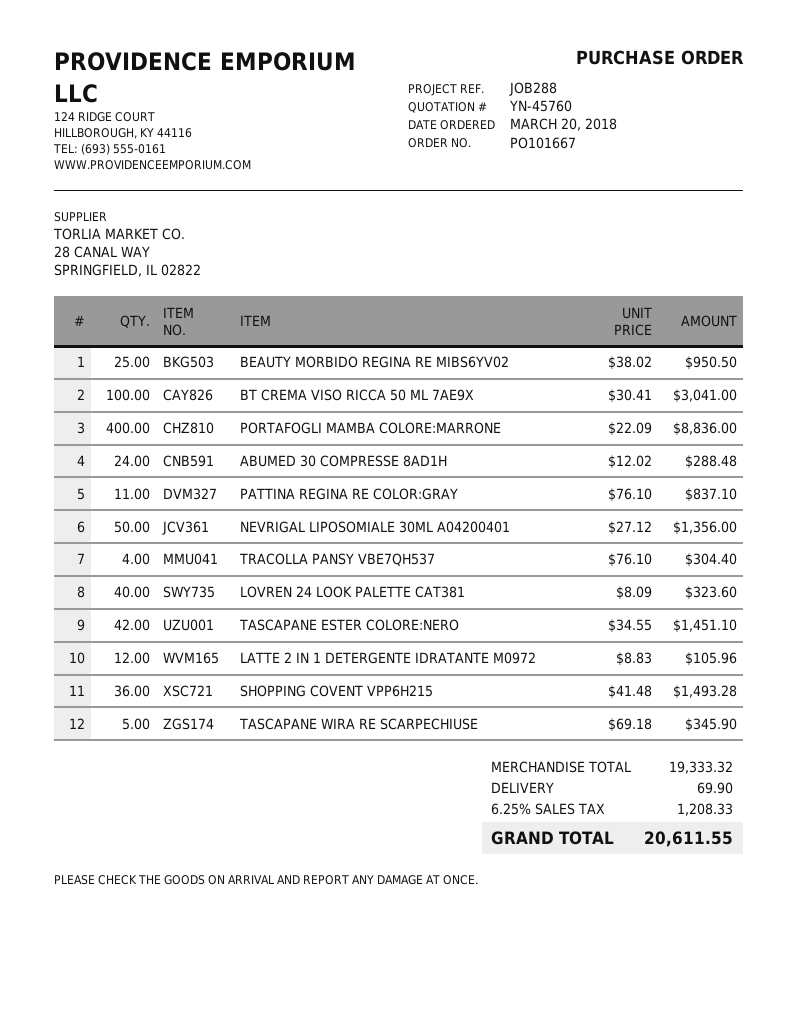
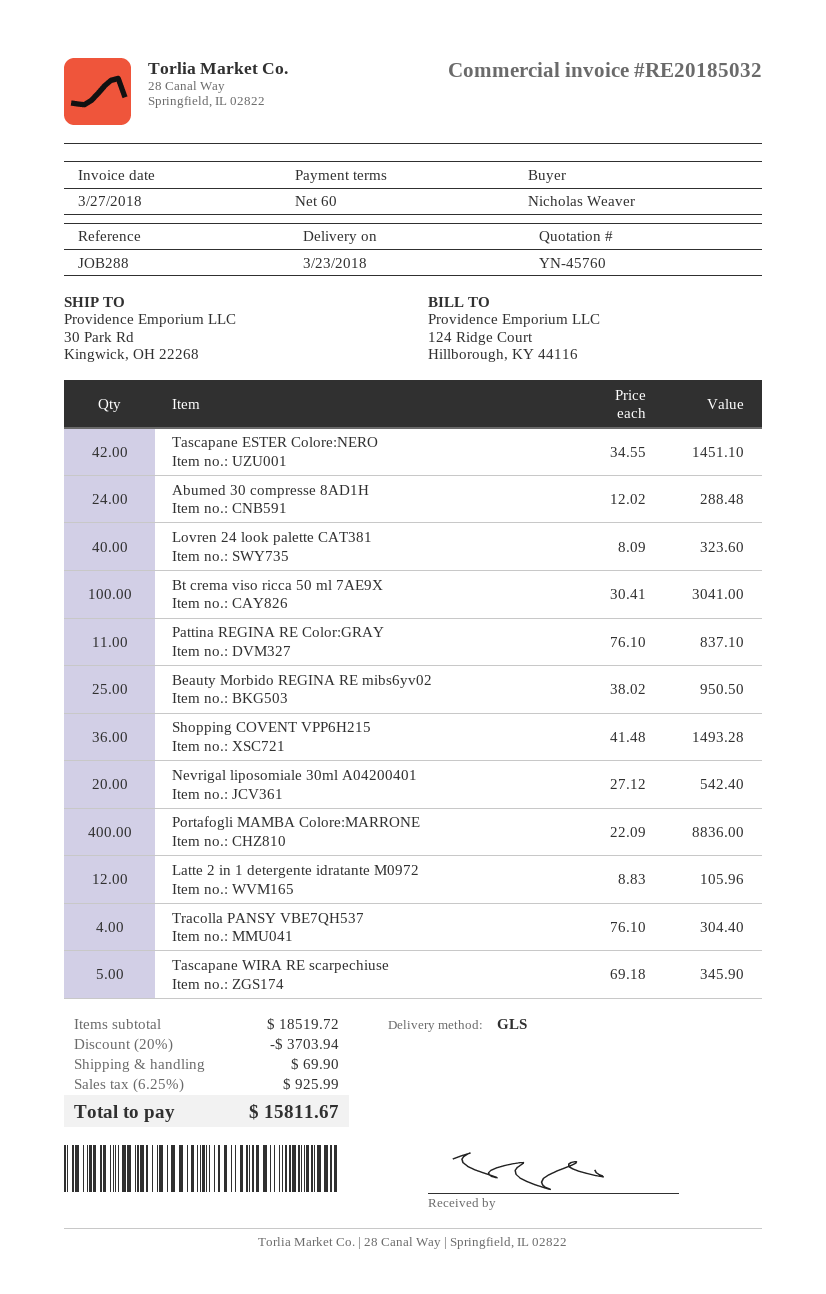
NEVRIGAL LIPOSOMIALE 30ML A04200401: 50 x 27.12 = 1356.00 -> 20 x 27.12 = 542.40
subtotal: 19333.32 -> 18519.72
discount: none -> 20% = 3703.94
tax: 6.25% = 1208.33 -> 6.25% = 925.99
total: 20611.55 -> 15811.67

